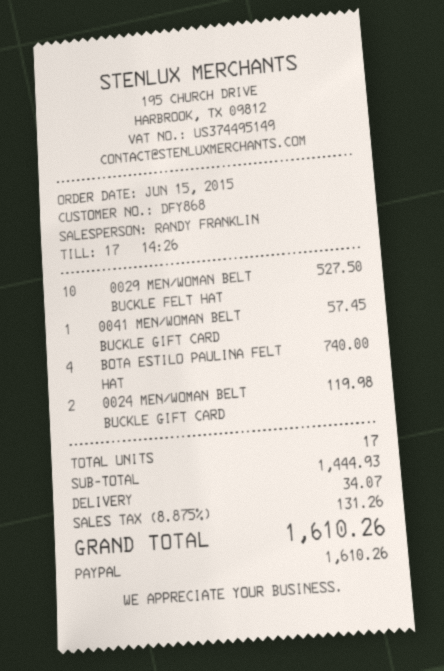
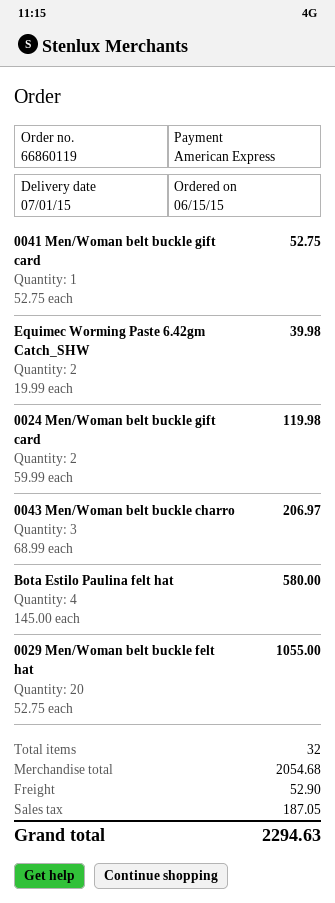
payment method: PayPal -> American Express
0029 MEN/WOMAN BELT BUCKLE FELT HAT: 10 for 527.50 -> 20 for 1055.00
0041 MEN/WOMAN BELT BUCKLE GIFT CARD: 1 for 57.45 -> 1 for 52.75
BOTA ESTILO PAULINA FELT HAT: 4 for 740.00 -> 4 for 580.00
Equimec Worming Paste 6.42gm Catch_SHW: none -> 2 for 39.98
0043 Men/Woman belt buckle charro: none -> 3 for 206.97
total quantity: 17 -> 32
subtotal: 1444.93 -> 2054.68
shipping: 34.07 -> 52.90
tax: 131.26 -> 187.05
total: 1610.26 -> 2294.63

